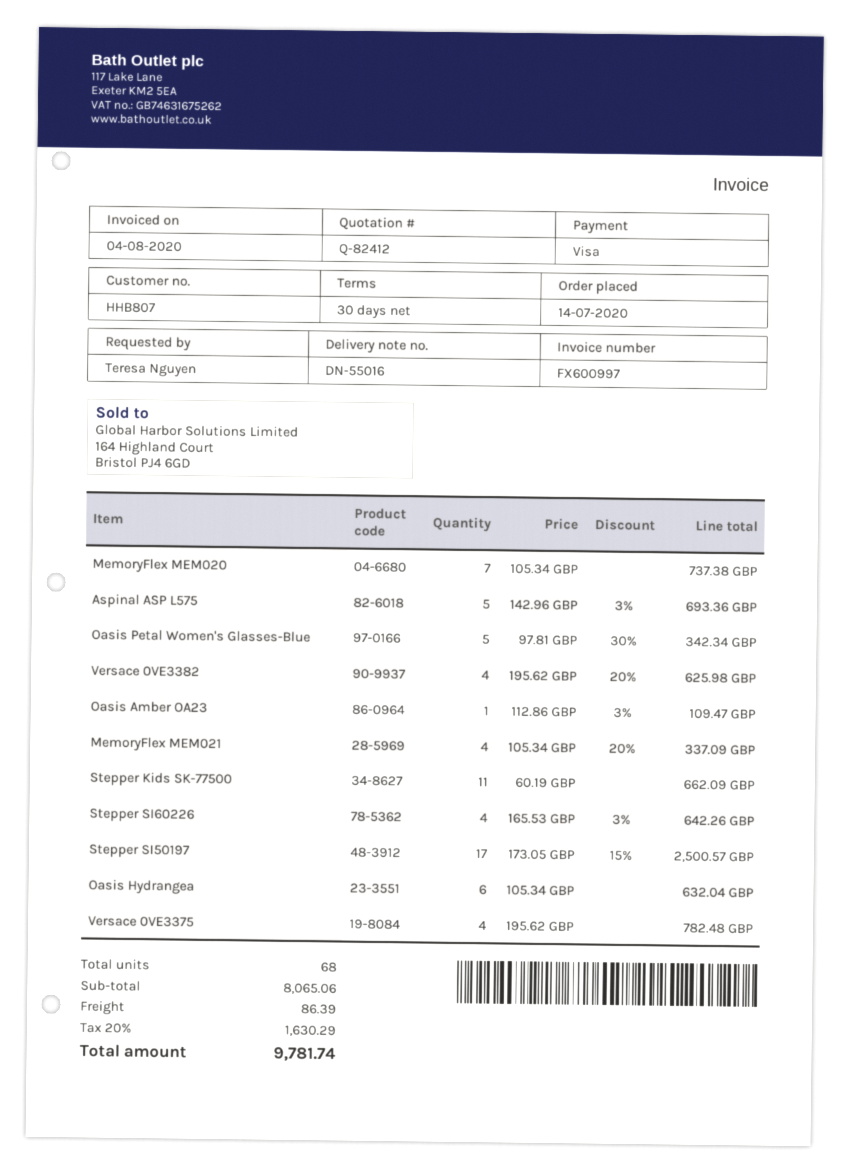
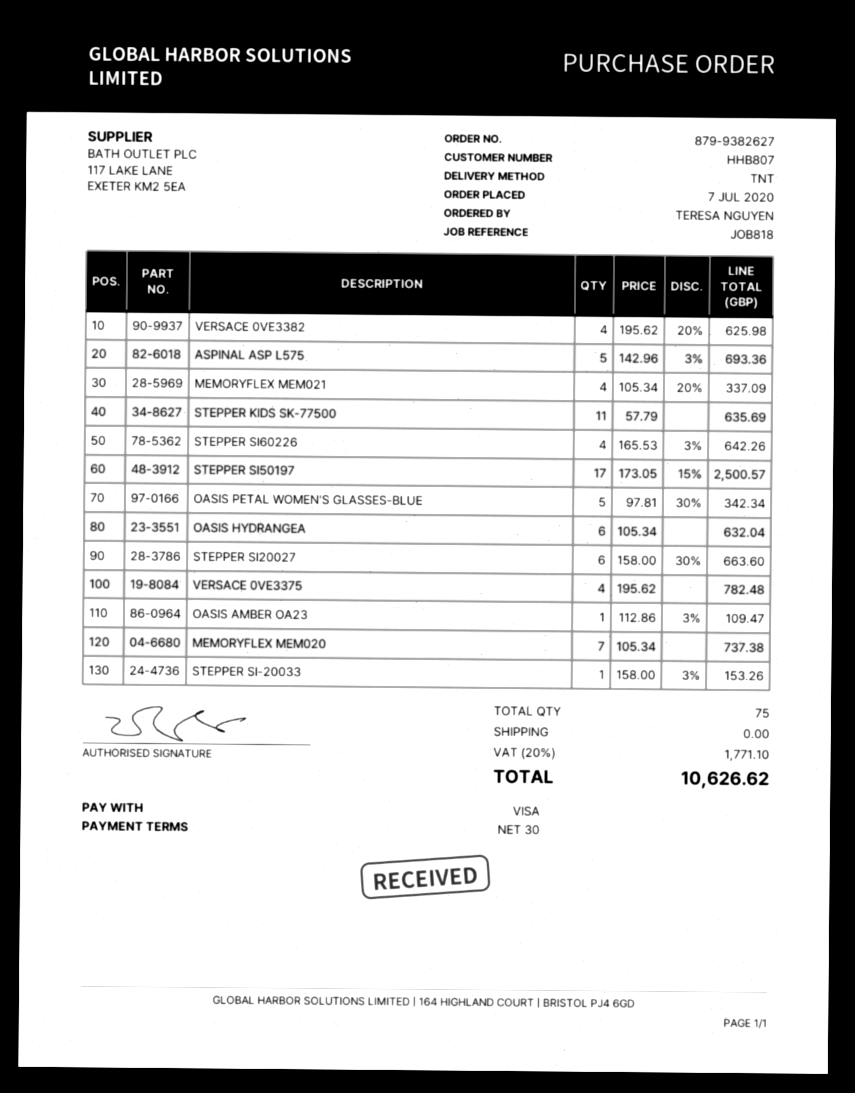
order date: 2020-07-14 -> 2020-07-07
Stepper Kids SK-77500: 11 x 60.19 = 662.09 -> 11 x 57.79 = 635.69
STEPPER SI20027: none -> 6 x 158.00 - 30% = 663.60
STEPPER SI-20033: none -> 1 x 158.00 - 3% = 153.26
total quantity: 68 -> 75
shipping: 86.39 -> 0.00
tax: 20% = 1630.29 -> 20% = 1771.10
total: 9781.74 -> 10626.62

